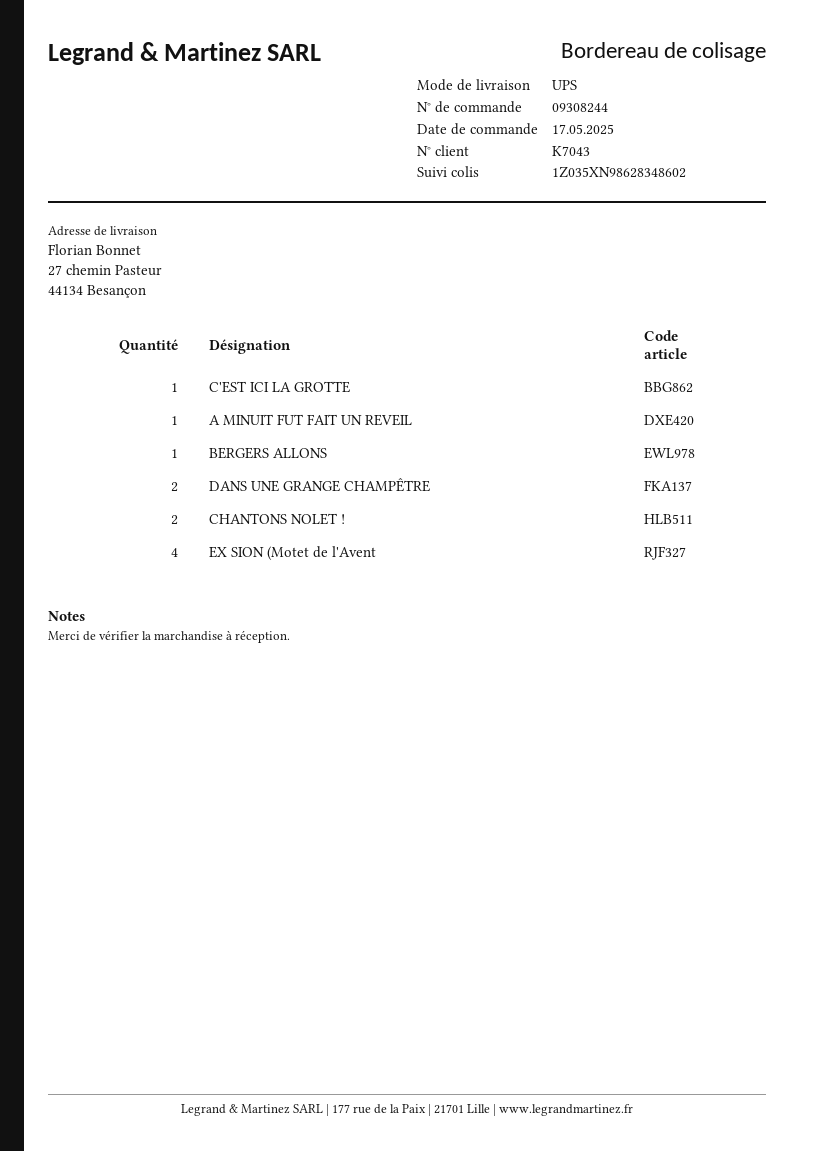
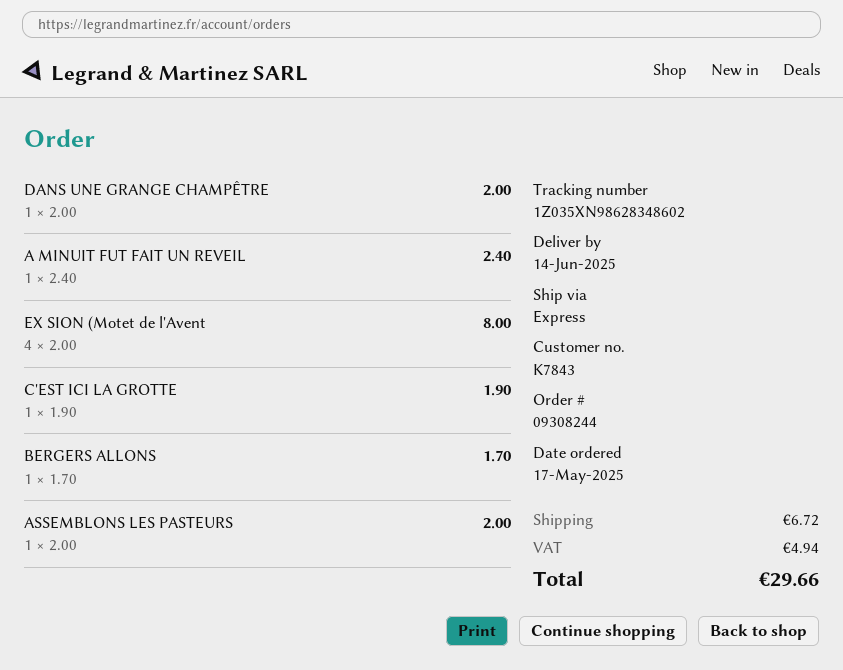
customer number: K7043 -> K7843
shipping method: UPS -> express
DANS UNE GRANGE CHAMPÊTRE: 2 -> 1
CHANTONS NOLET !: 2 -> none
ASSEMBLONS LES PASTEURS: none -> 1

